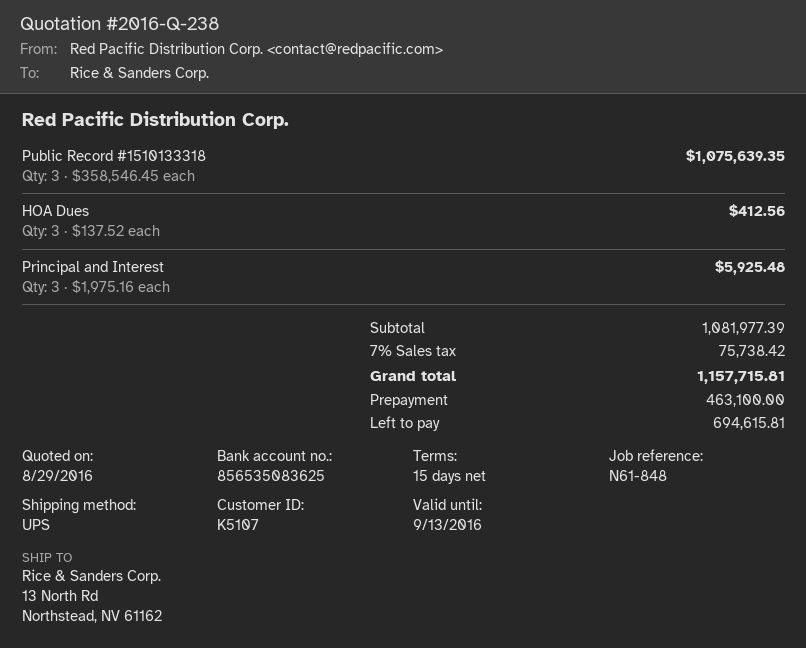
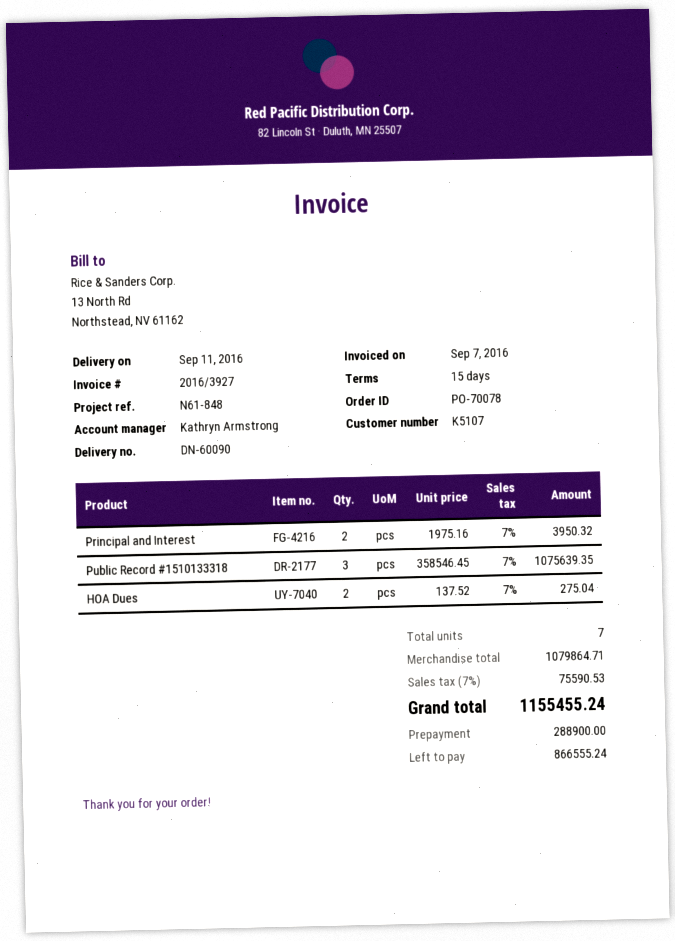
HOA Dues: 3 x 137.52 = 412.56 -> 2 x 137.52 = 275.04
Principal and Interest: 3 x 1975.16 = 5925.48 -> 2 x 1975.16 = 3950.32
subtotal: 1081977.39 -> 1079864.71
tax: 7% = 75738.42 -> 7% = 75590.53
total: 1157715.81 -> 1155455.24
deposit: 463100.00 -> 288900.00
balance: 694615.81 -> 866555.24

